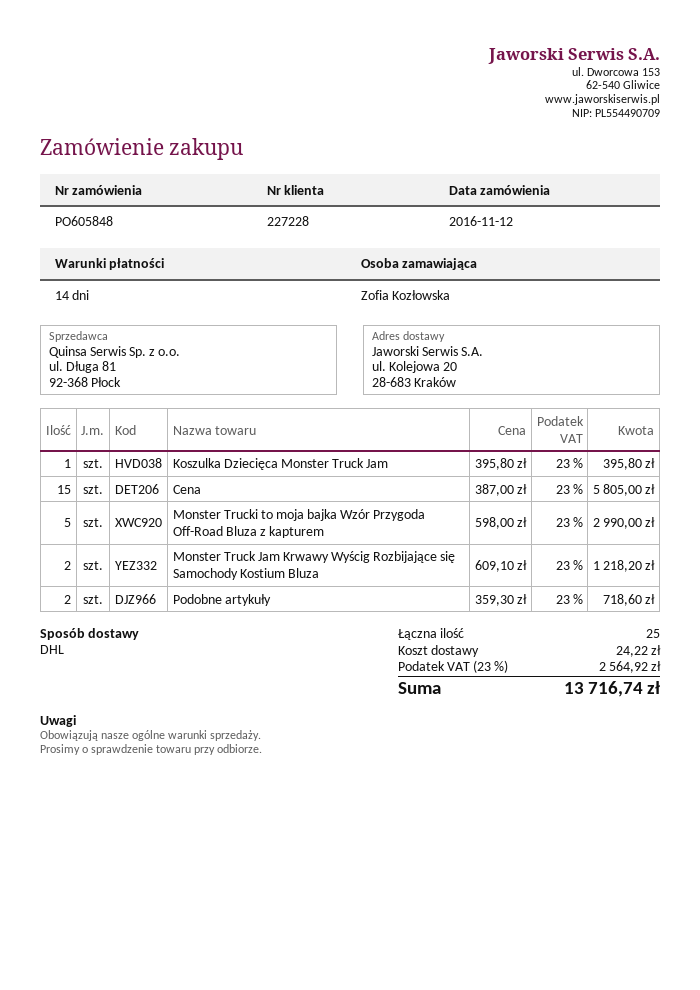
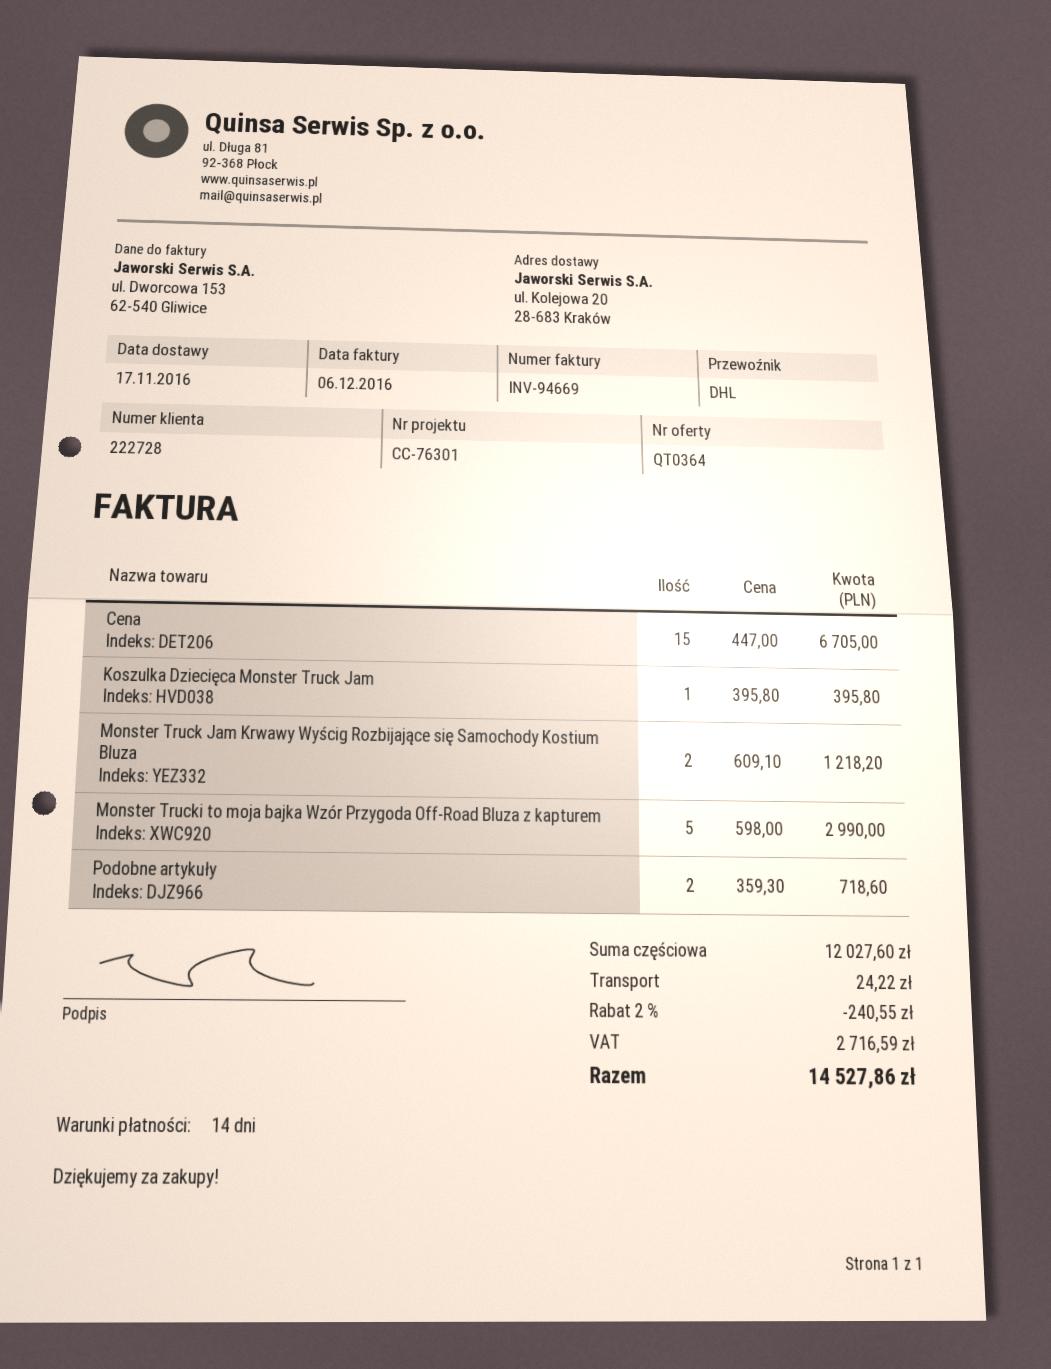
customer number: 227228 -> 222728
Cena: 15 x 387.00 = 5805.00 -> 15 x 447.00 = 6705.00
discount: none -> 2% = 240.55
tax: 2564.92 -> 2716.59
total: 13716.74 -> 14527.86

